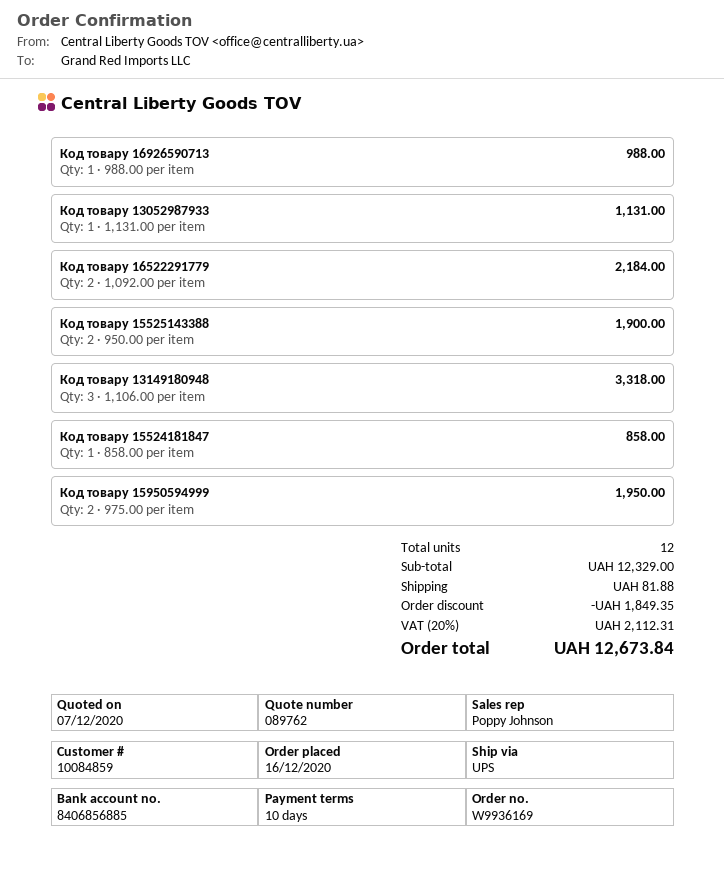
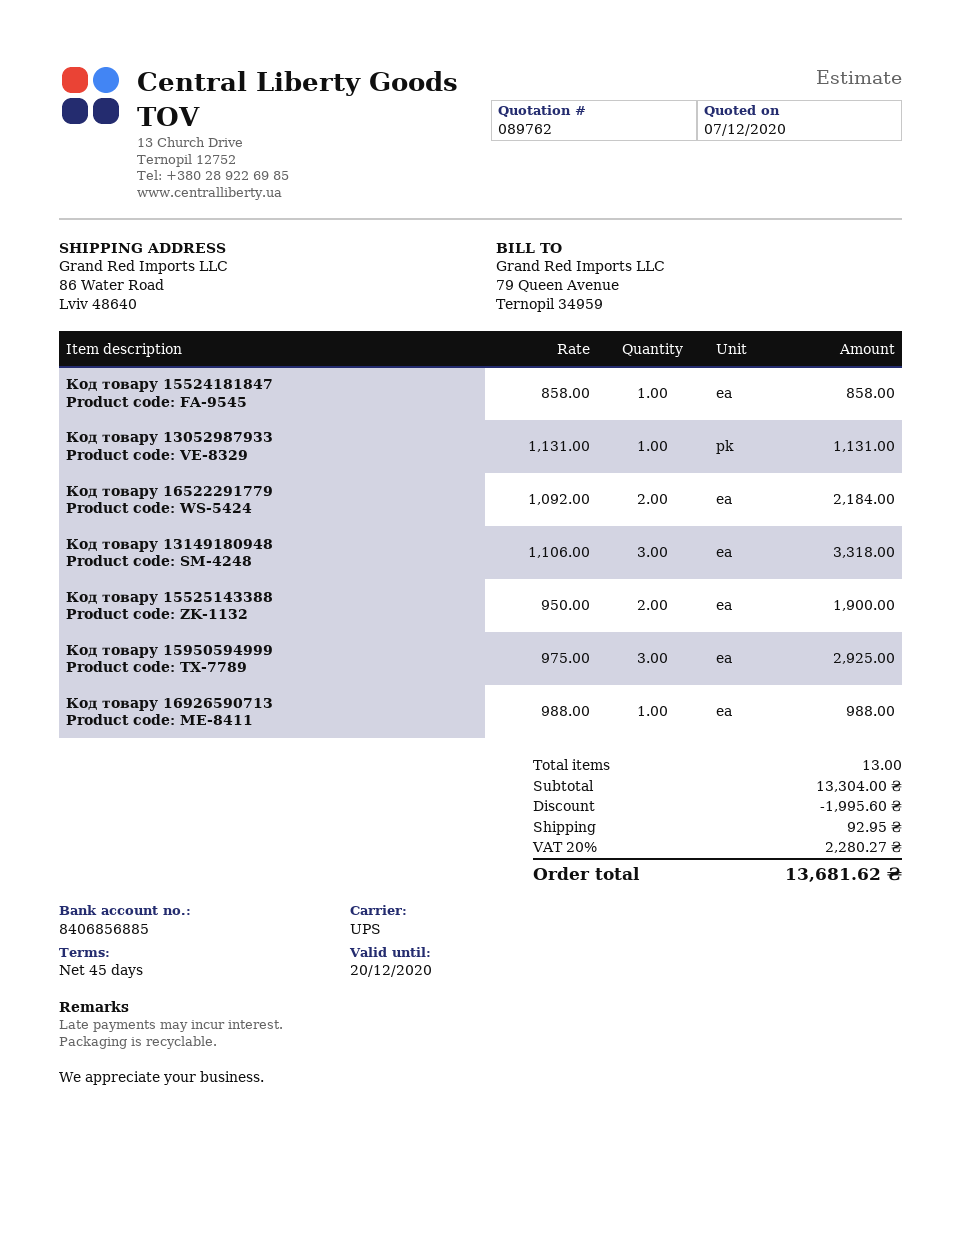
payment terms: 10 days -> 45 days
Код товару 15950594999: 2 x 975.00 = 1950.00 -> 3 x 975.00 = 2925.00
total quantity: 12 -> 13
subtotal: 12329.00 -> 13304.00
discount: 1849.35 -> 1995.60
shipping: 81.88 -> 92.95
tax: 20% = 2112.31 -> 20% = 2280.27
total: 12673.84 -> 13681.62

